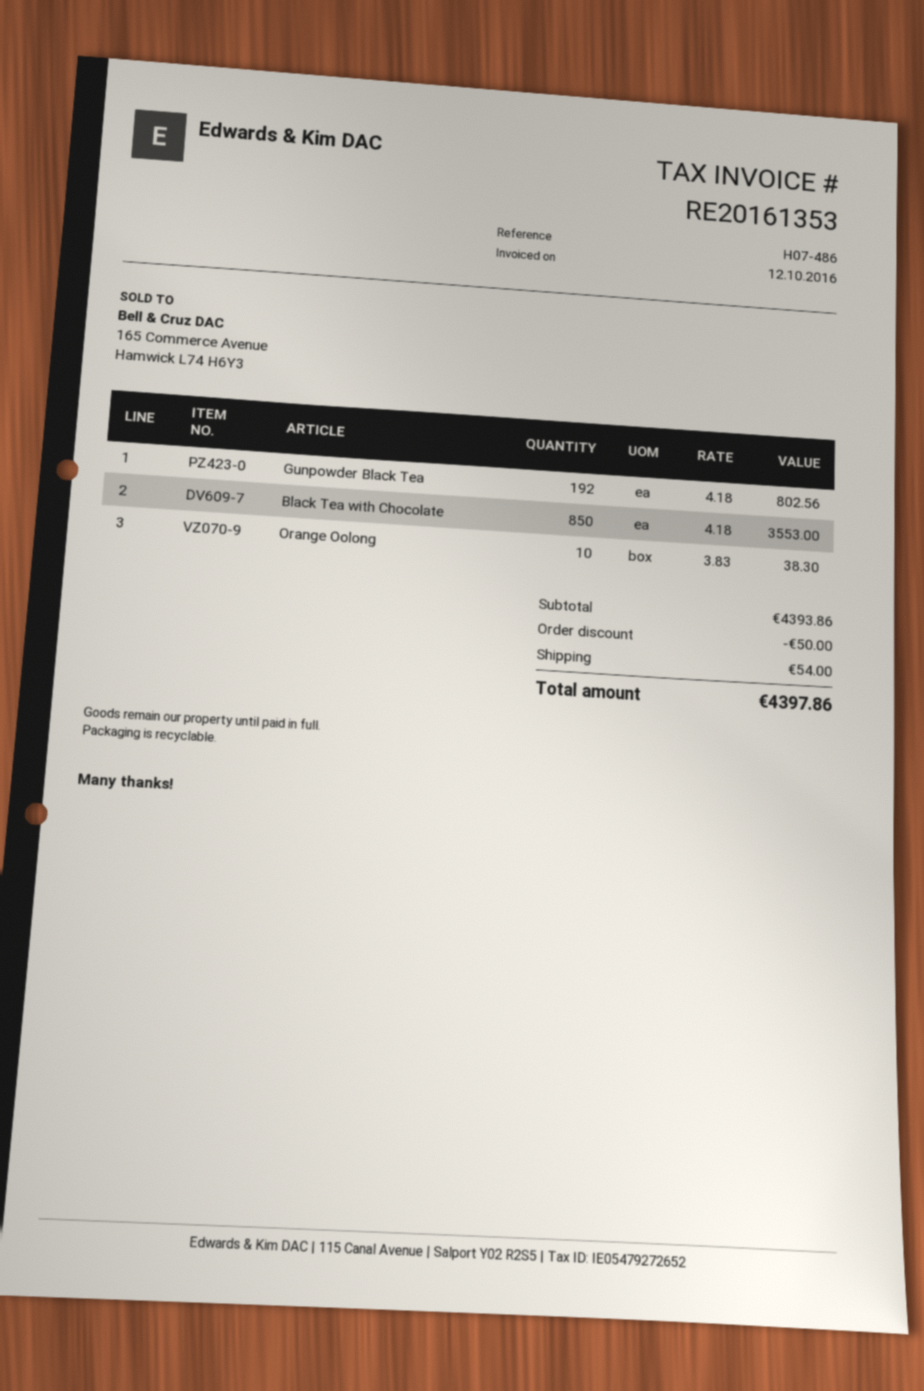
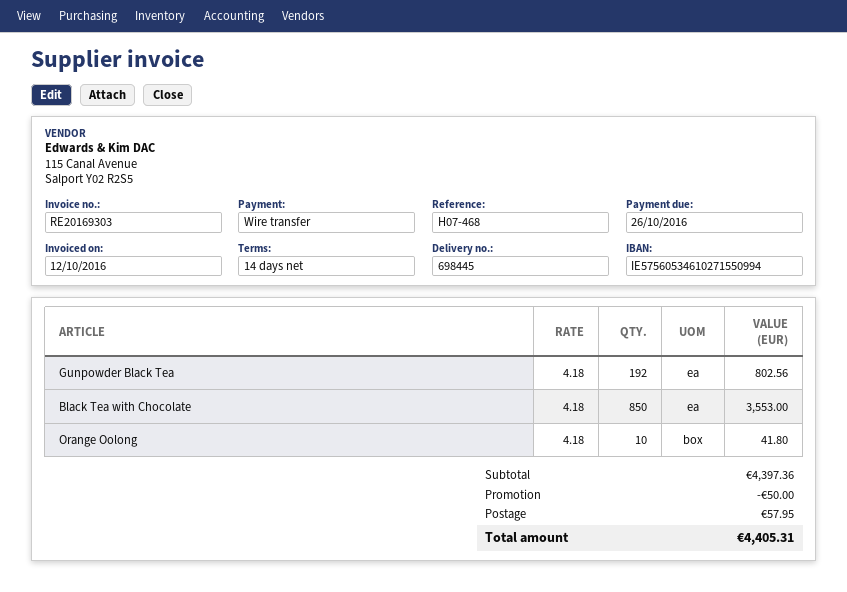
invoice number: RE20161353 -> RE20169303
reference: H07-486 -> H07-468
Orange Oolong: 10 x 3.83 = 38.30 -> 10 x 4.18 = 41.80
subtotal: 4393.86 -> 4397.36
shipping: 54.00 -> 57.95
total: 4397.86 -> 4405.31

